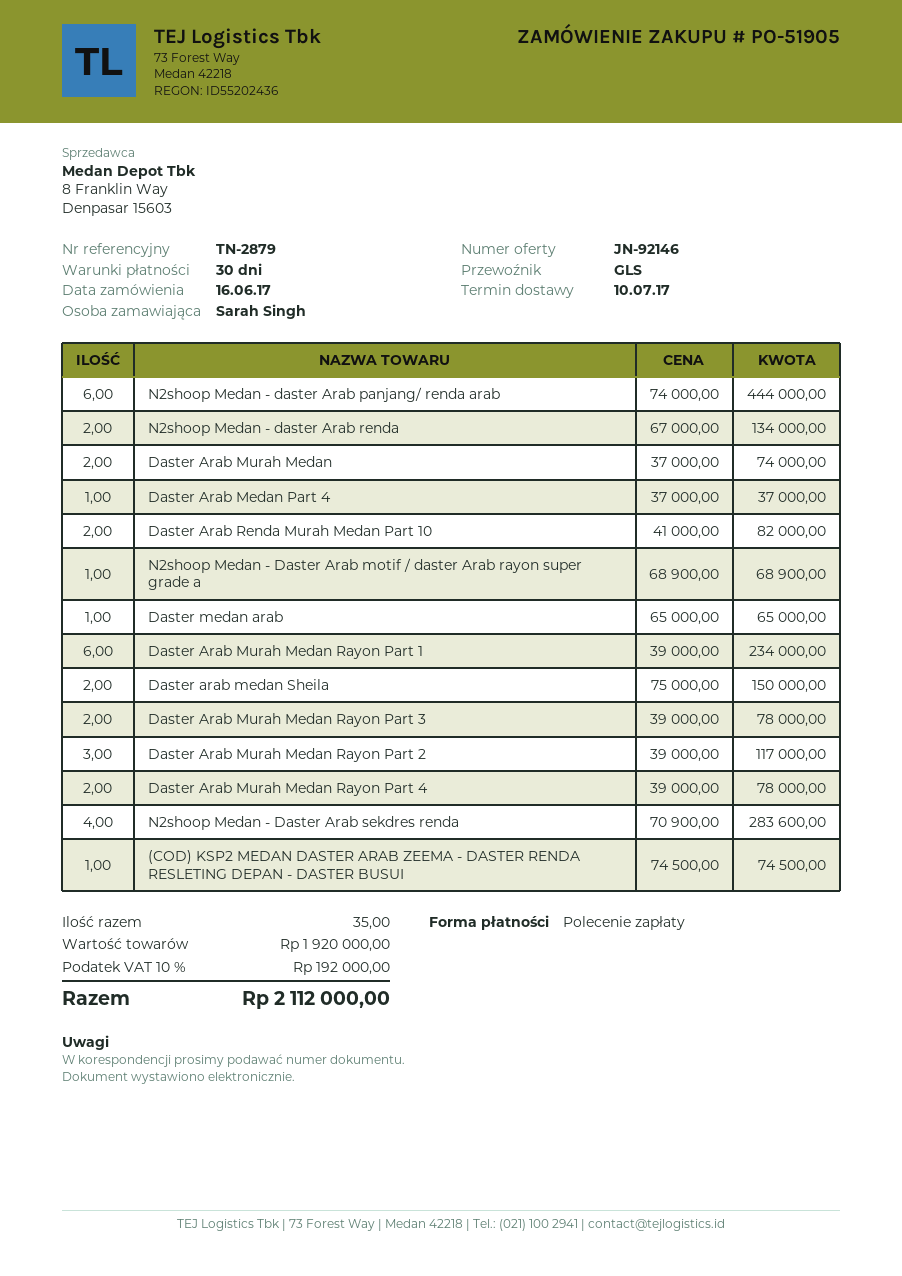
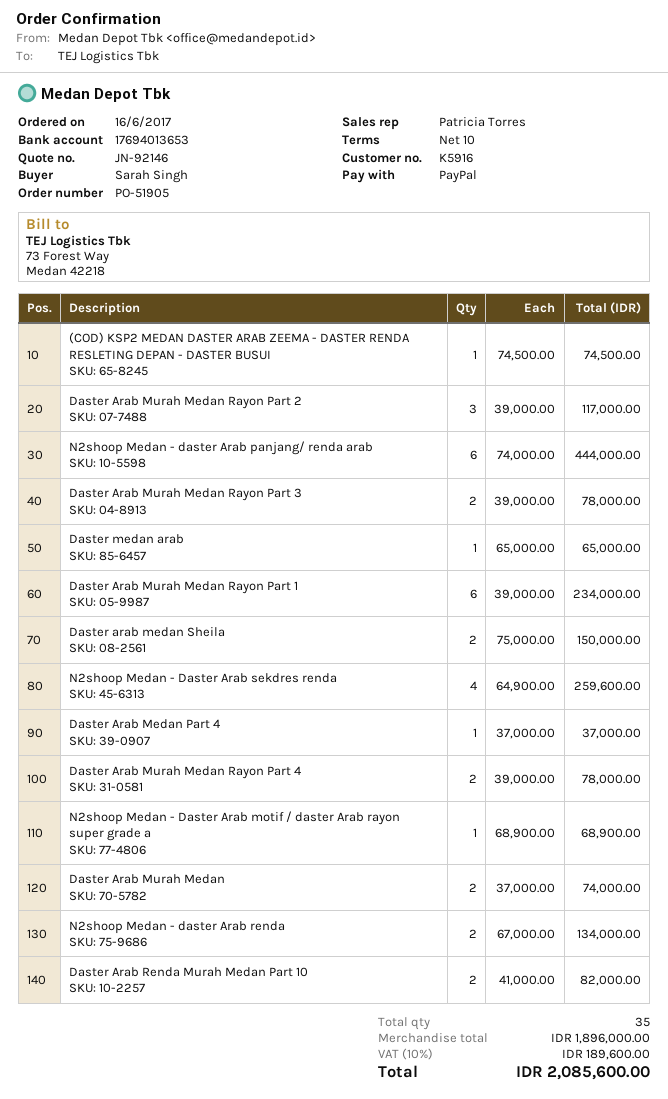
payment terms: 30 days -> 10 days
payment method: direct debit -> PayPal
N2shoop Medan - Daster Arab sekdres renda: 4 x 70900.00 = 283600.00 -> 4 x 64900.00 = 259600.00
subtotal: 1920000.00 -> 1896000.00
tax: 10% = 192000.00 -> 10% = 189600.00
total: 2112000.00 -> 2085600.00

